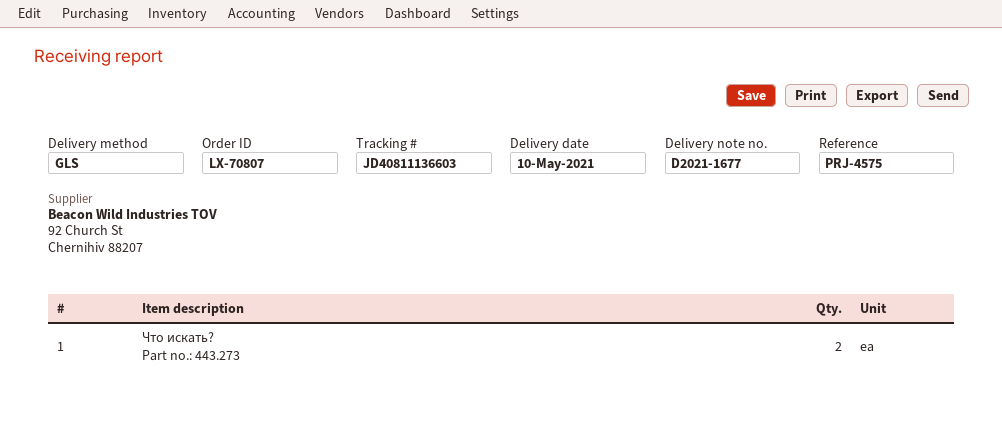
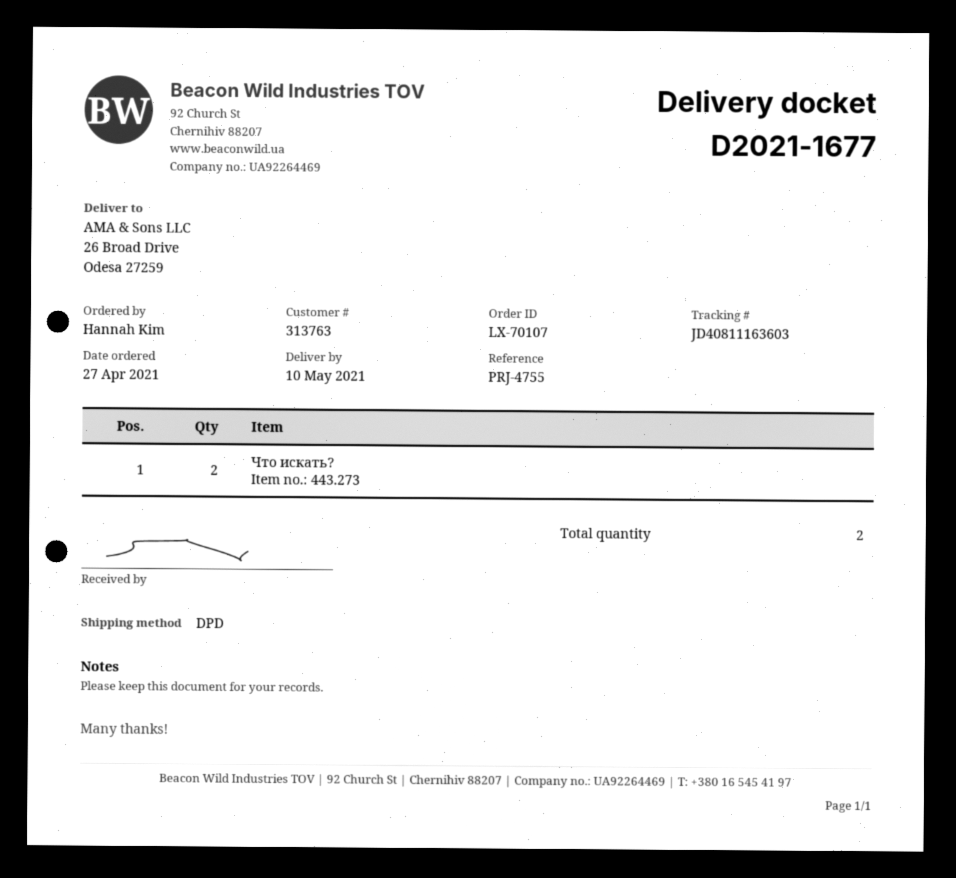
order number: LX-70807 -> LX-70107
reference: PRJ-4575 -> PRJ-4755
shipping method: GLS -> DPD
tracking number: JD40811136603 -> JD40811163603

